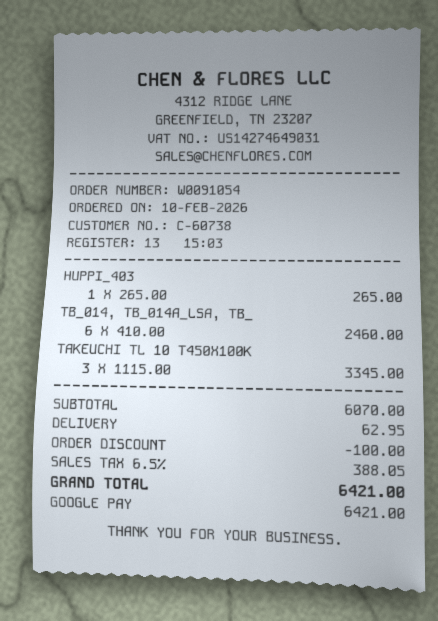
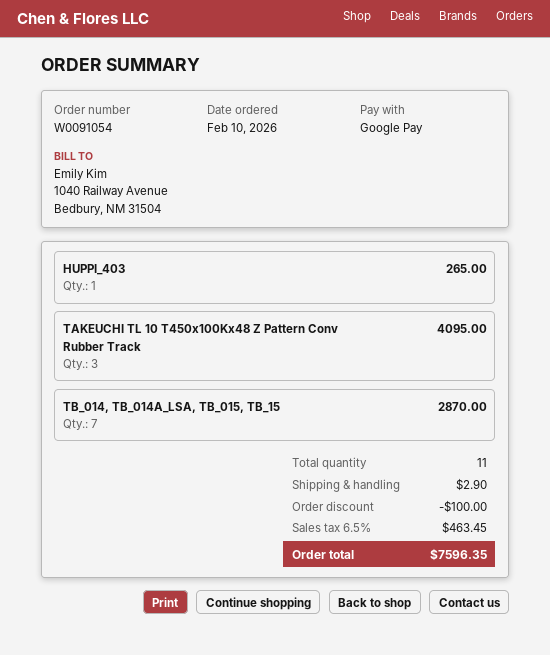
TB_014, TB_014A_LSA, TB_: 6 for 2460.00 -> 7 for 2870.00
TAKEUCHI TL 10 T450X100K: 3 for 3345.00 -> 3 for 4095.00
shipping: 62.95 -> 2.90
tax: 6.5% = 388.05 -> 6.5% = 463.45
total: 6421.00 -> 7596.35

